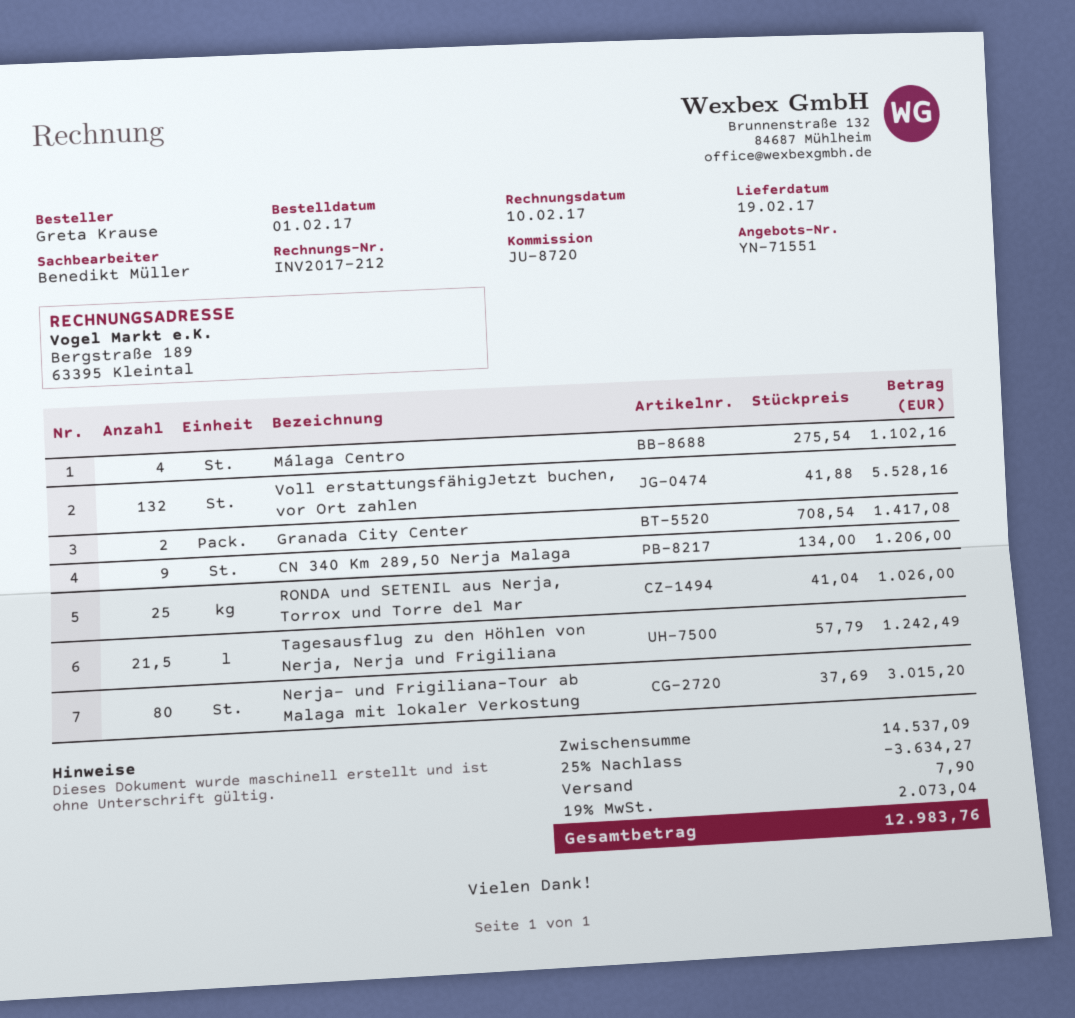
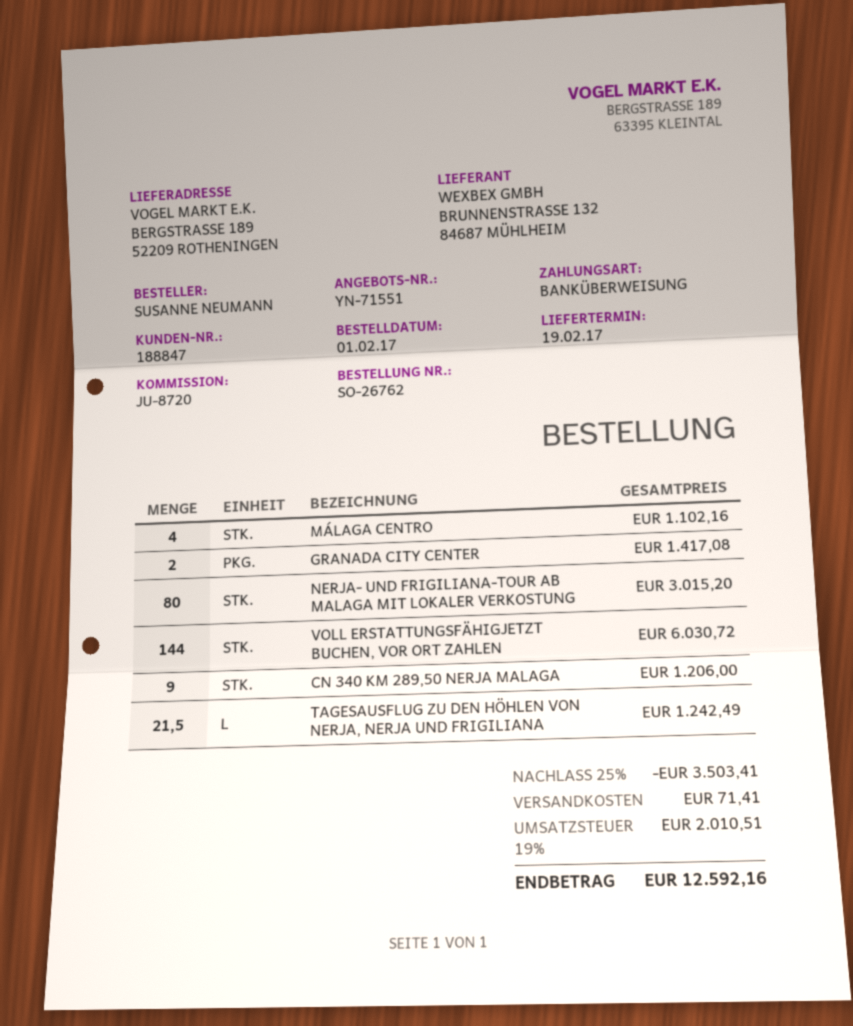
ordered by: Greta Krause -> SUSANNE NEUMANN
Voll erstattungsfähigJetzt buchen, vor Ort zahlen: 132 for 5528.16 -> 144 for 6030.72
RONDA und SETENIL aus Nerja, Torrox und Torre del Mar: 25 for 1026.00 -> none
discount: 25% = 3634.27 -> 25% = 3503.41
shipping: 7.90 -> 71.41
tax: 19% = 2073.04 -> 19% = 2010.51
total: 12983.76 -> 12592.16

